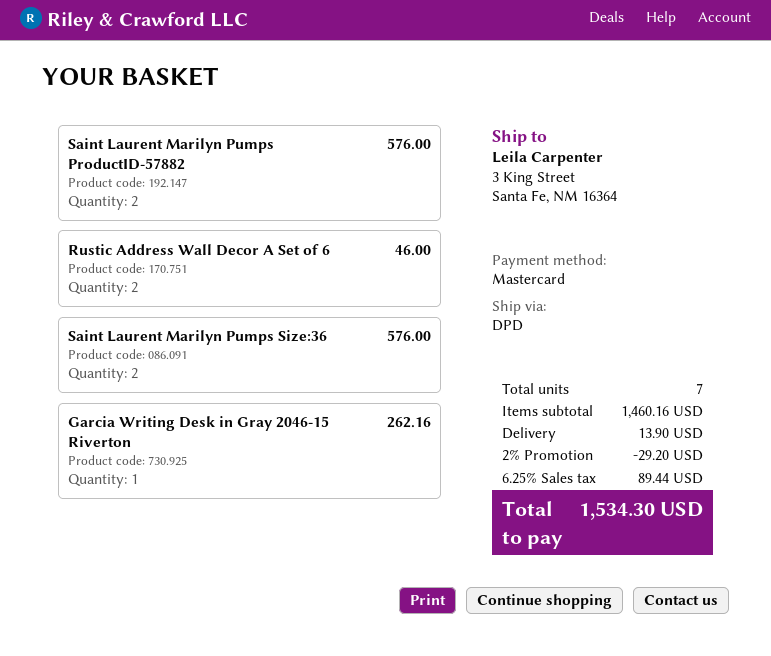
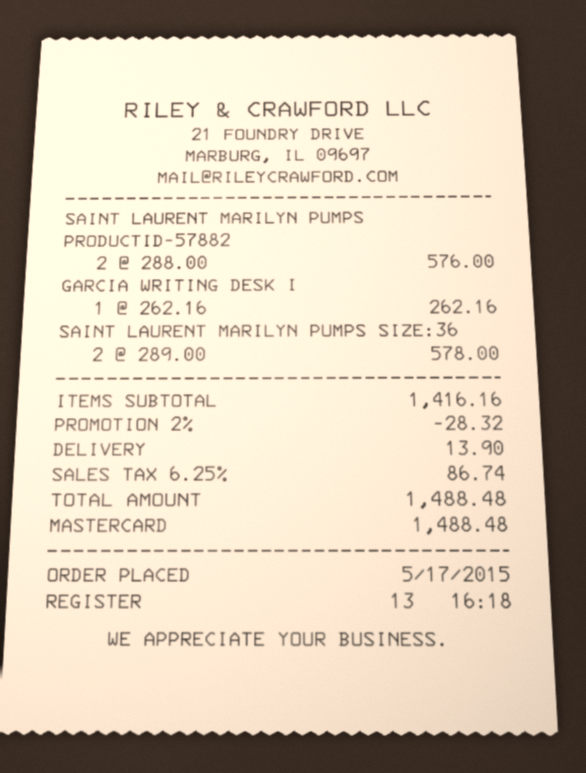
Rustic Address Wall Decor A Set of 6: 2 for 46.00 -> none
Saint Laurent Marilyn Pumps Size:36: 2 for 576.00 -> 2 for 578.00
subtotal: 1460.16 -> 1416.16
discount: 2% = 29.20 -> 2% = 28.32
tax: 6.25% = 89.44 -> 6.25% = 86.74
total: 1534.30 -> 1488.48

